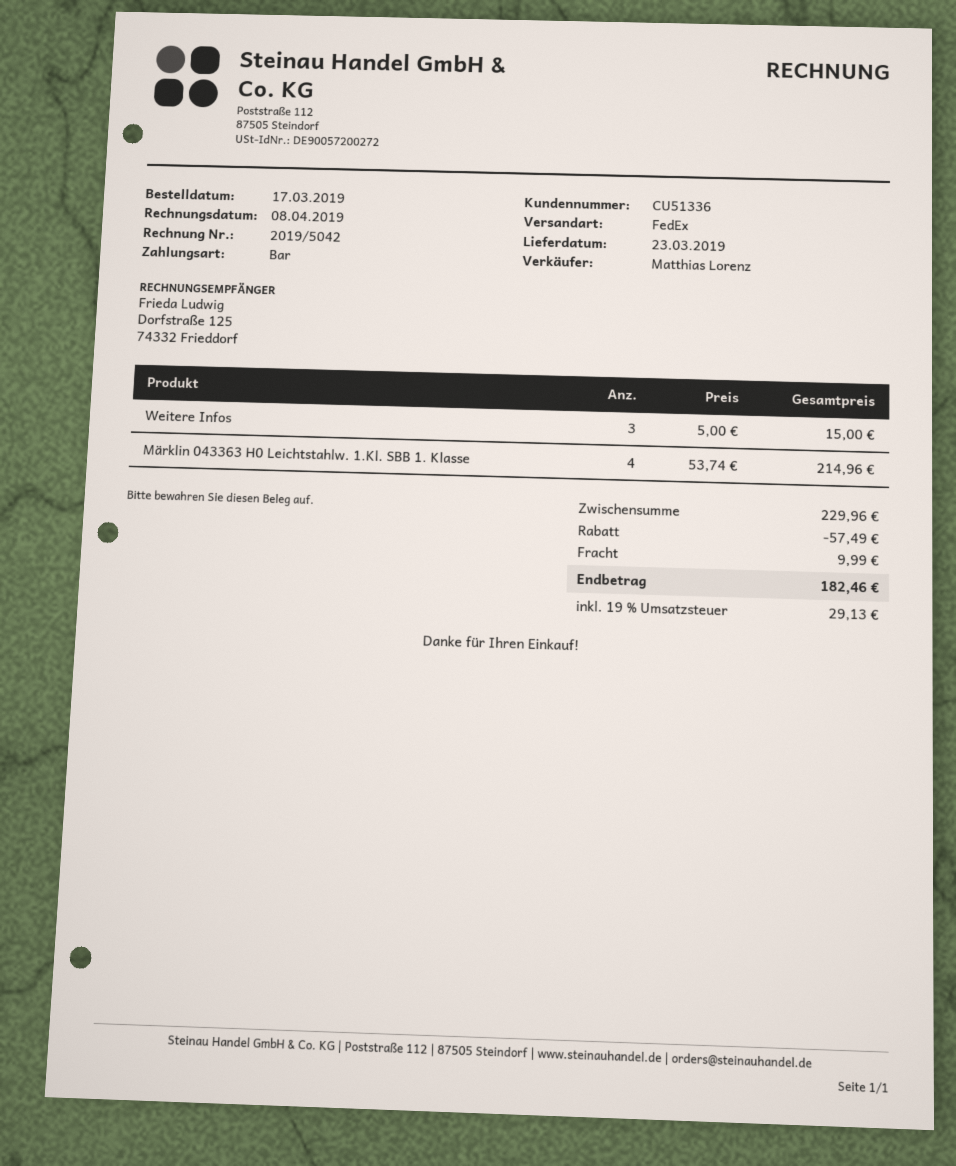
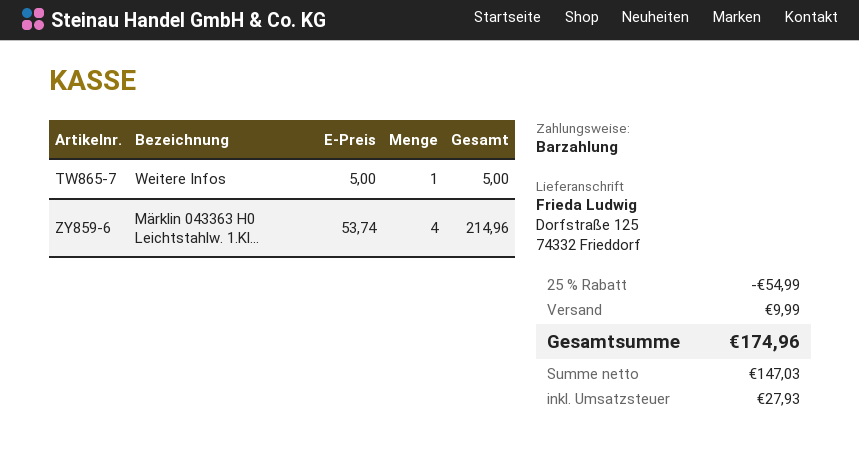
Weitere Infos: 3 x 5.00 = 15.00 -> 1 x 5.00 = 5.00
discount: 57.49 -> 54.99
tax: 29.13 -> 27.93
total: 182.46 -> 174.96

